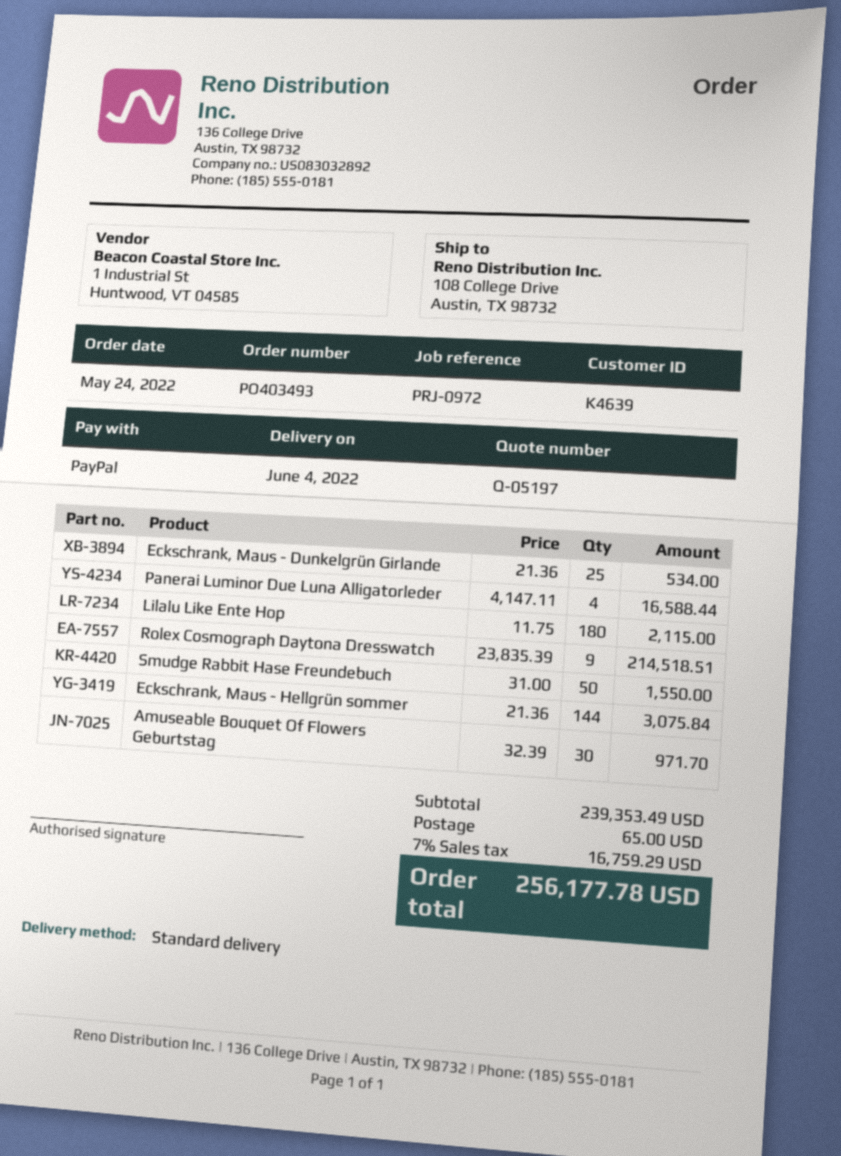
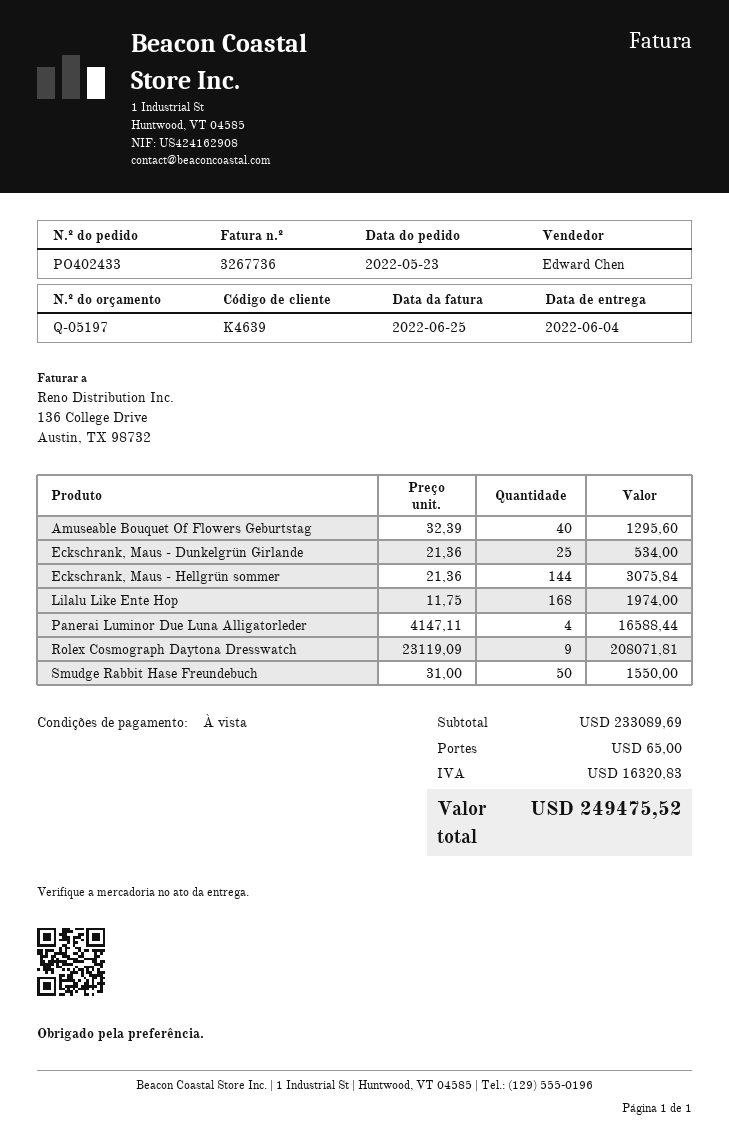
order number: PO403493 -> PO402433
order date: 2022-05-24 -> 2022-05-23
Lilalu Like Ente Hop: 180 x 11.75 = 2115.00 -> 168 x 11.75 = 1974.00
Rolex Cosmograph Daytona Dresswatch: 9 x 23835.39 = 214518.51 -> 9 x 23119.09 = 208071.81
Amuseable Bouquet Of Flowers Geburtstag: 30 x 32.39 = 971.70 -> 40 x 32.39 = 1295.60
subtotal: 239353.49 -> 233089.69
tax: 16759.29 -> 16320.83
total: 256177.78 -> 249475.52

